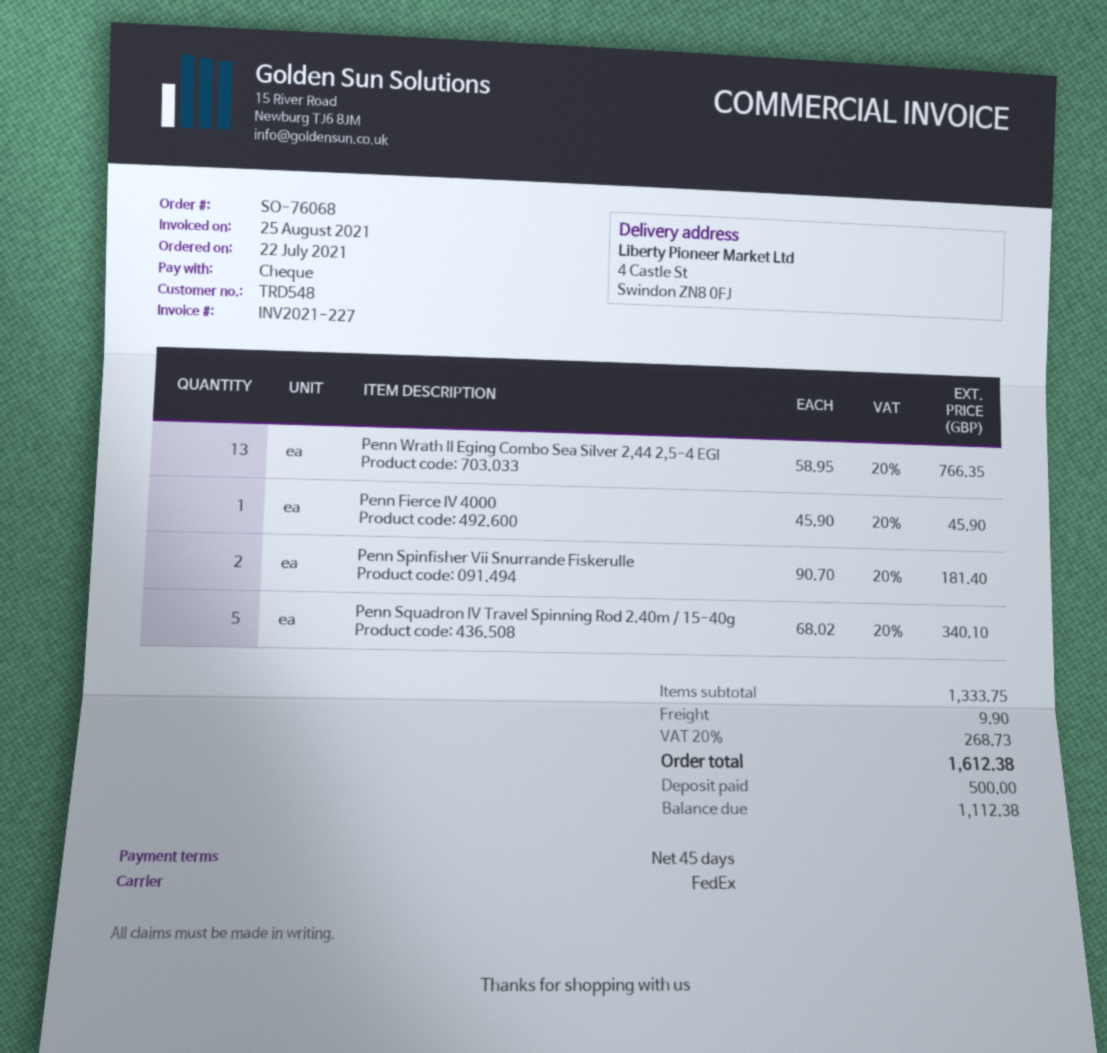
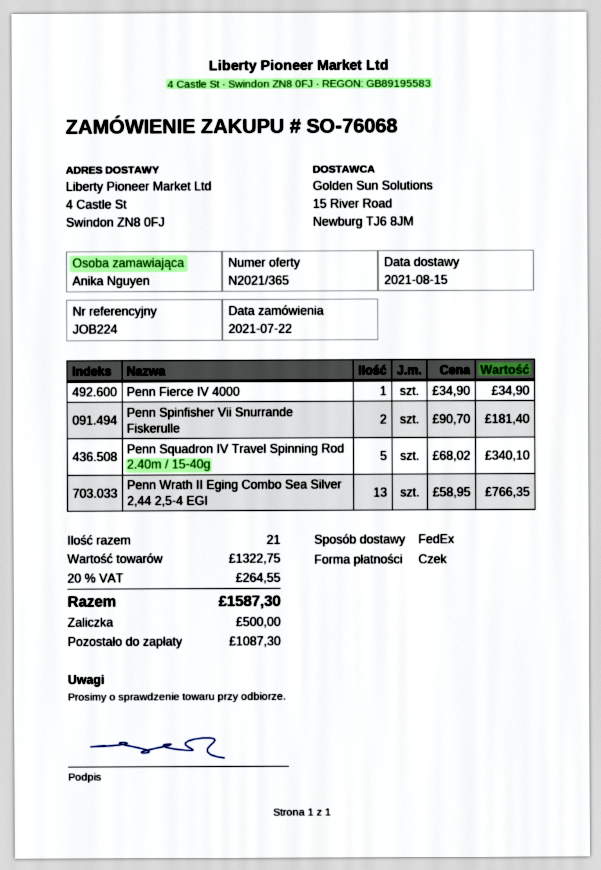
Penn Fierce IV 4000: 1 x 45.90 = 45.90 -> 1 x 34.90 = 34.90
subtotal: 1333.75 -> 1322.75
shipping: 9.90 -> none
tax: 20% = 268.73 -> 20% = 264.55
total: 1612.38 -> 1587.30
balance: 1112.38 -> 1087.30

